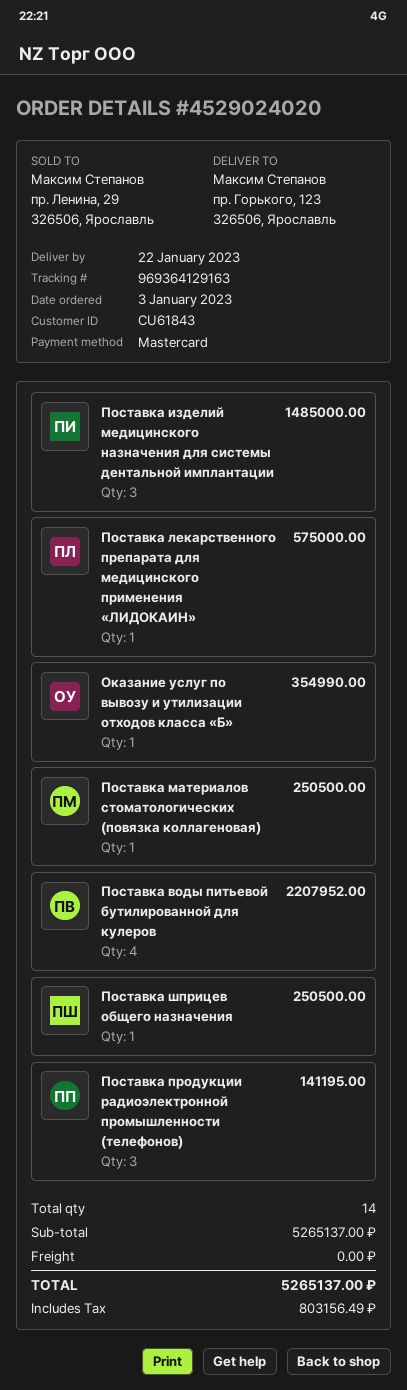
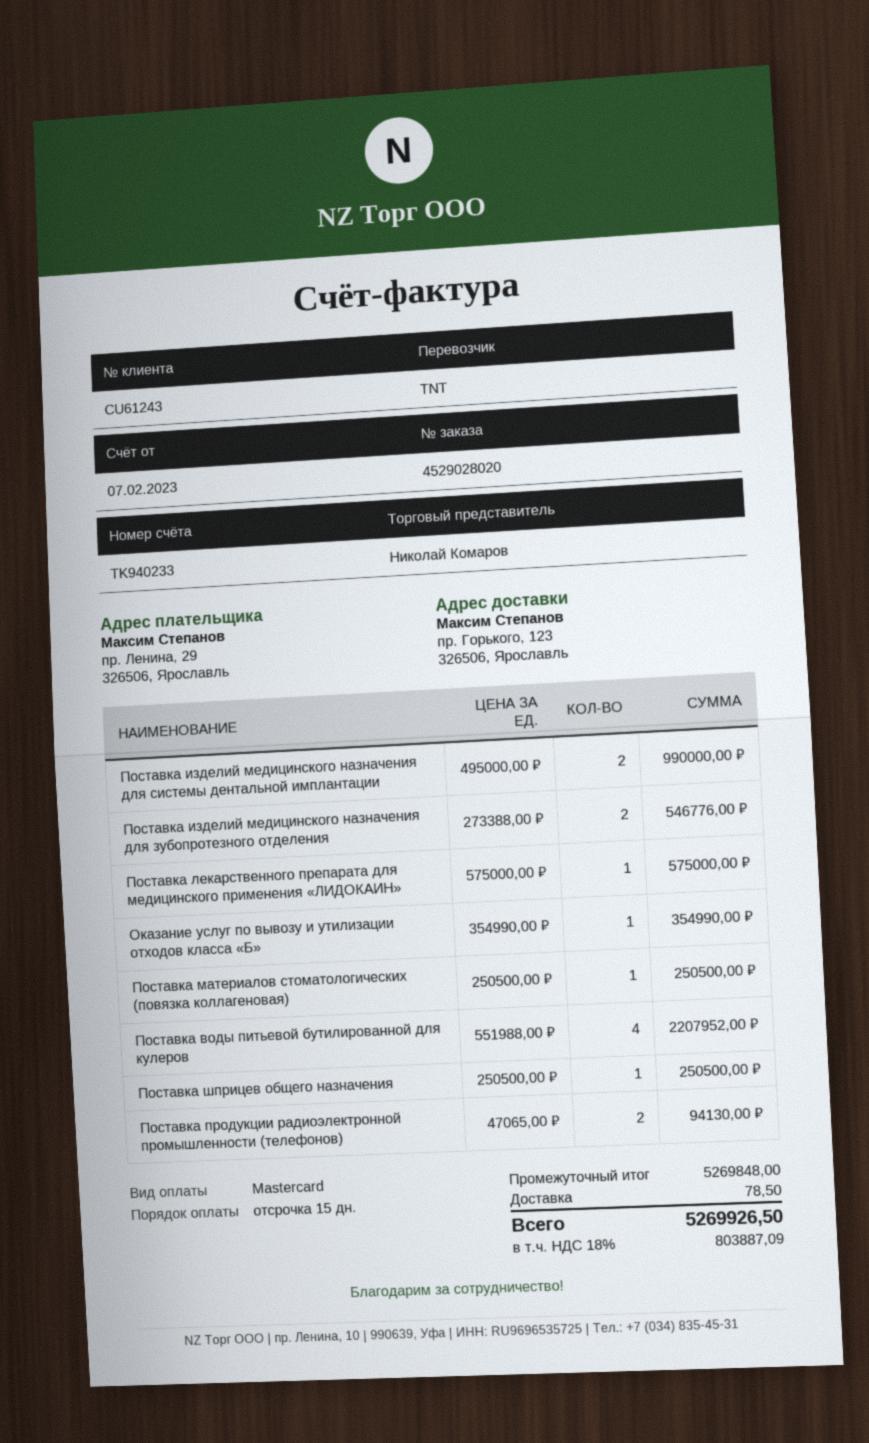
order number: 4529024020 -> 4529028020
customer number: CU61843 -> CU61243
Поставка изделий медицинского назначения для системы дентальной имплантации: 3 for 1485000.00 -> 2 for 990000.00
Поставка продукции радиоэлектронной промышленности (телефонов): 3 for 141195.00 -> 2 for 94130.00
Поставка изделий медицинского назначения для зубопротезного отделения: none -> 2 for 546776.00
subtotal: 5265137.00 -> 5269848.00
shipping: 0.00 -> 78.50
tax: 803156.49 -> 803887.09
total: 5265137.00 -> 5269926.50

